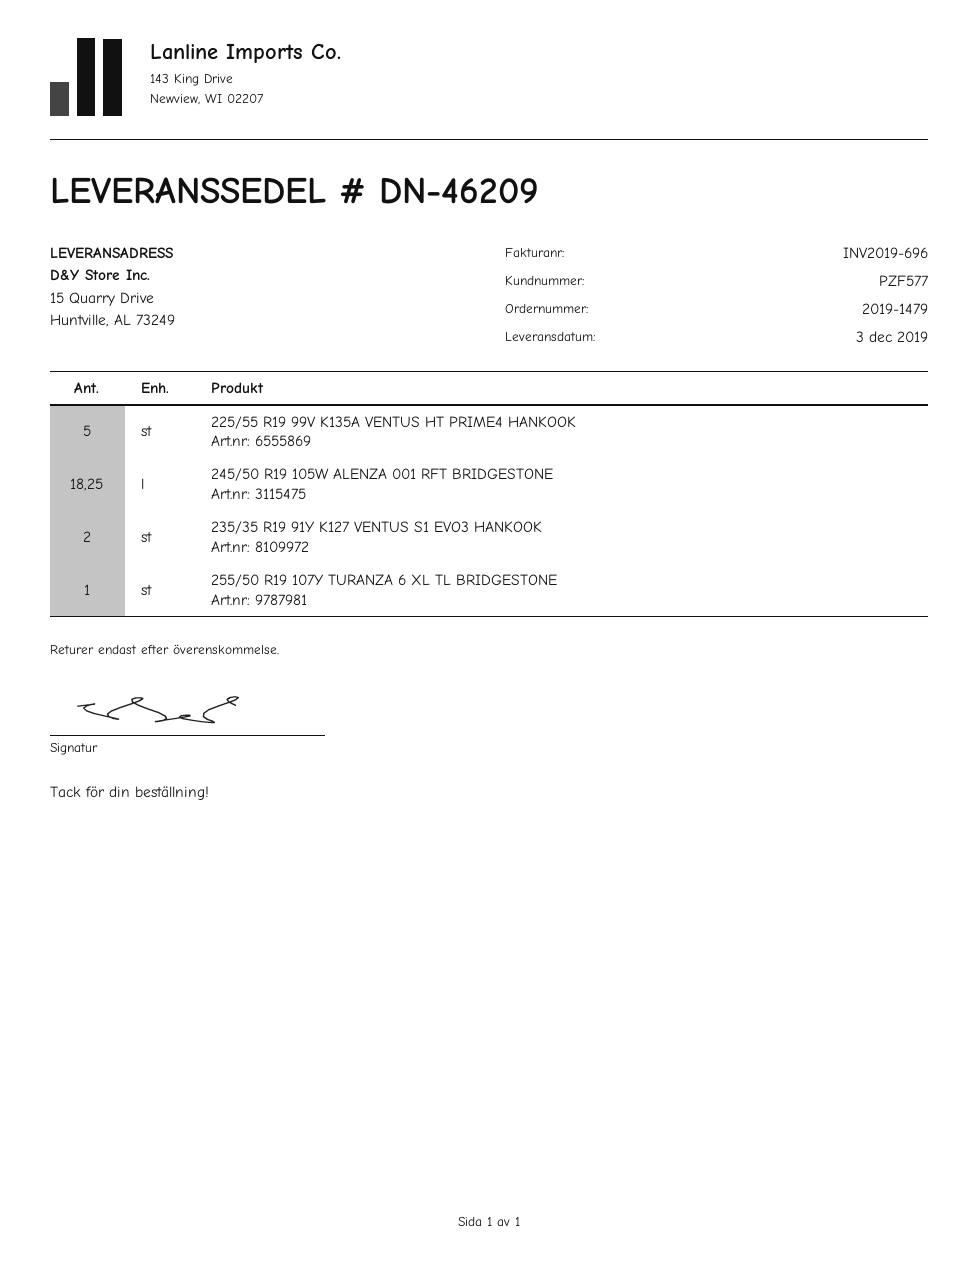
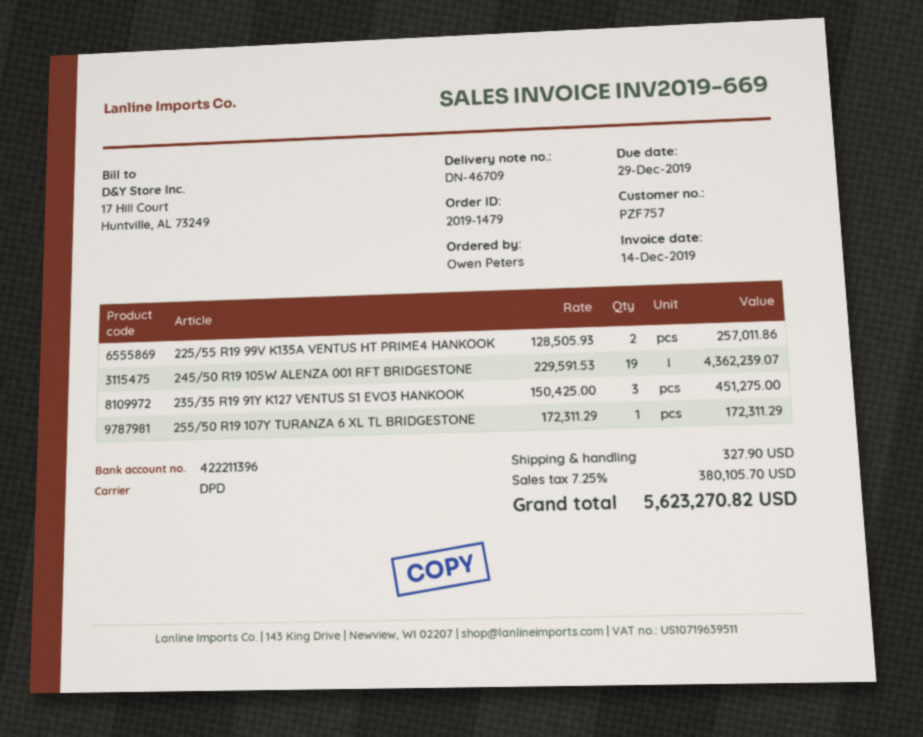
delivery note number: DN-46209 -> DN-46709
invoice number: INV2019-696 -> INV2019-669
customer number: PZF577 -> PZF757
225/55 R19 99V K135A VENTUS HT PRIME4 HANKOOK: 5 -> 2
245/50 R19 105W ALENZA 001 RFT BRIDGESTONE: 18.25 -> 19
235/35 R19 91Y K127 VENTUS S1 EVO3 HANKOOK: 2 -> 3

